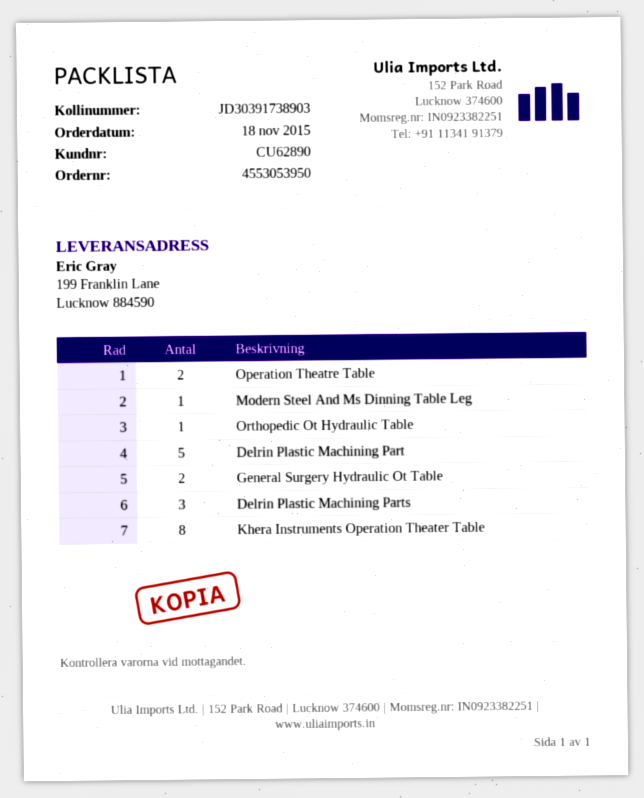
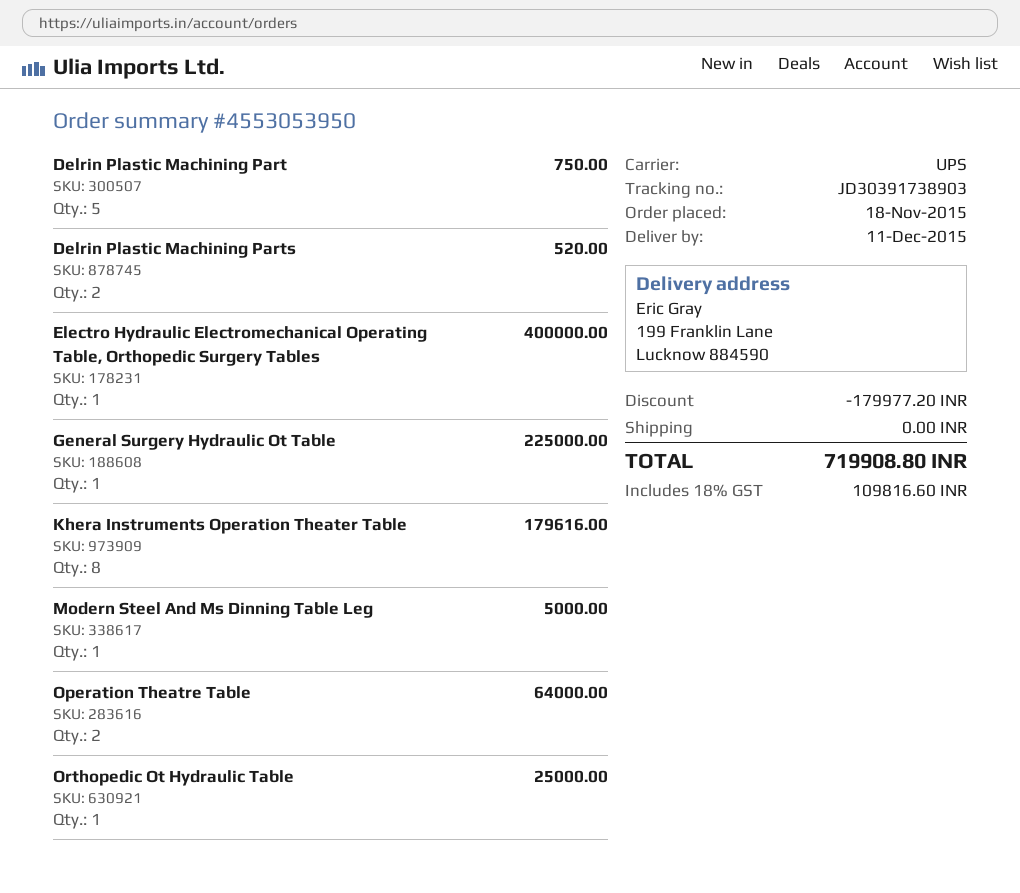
General Surgery Hydraulic Ot Table: 2 -> 1
Delrin Plastic Machining Parts: 3 -> 2
Electro Hydraulic Electromechanical Operating Table, Orthopedic Surgery Tables: none -> 1

